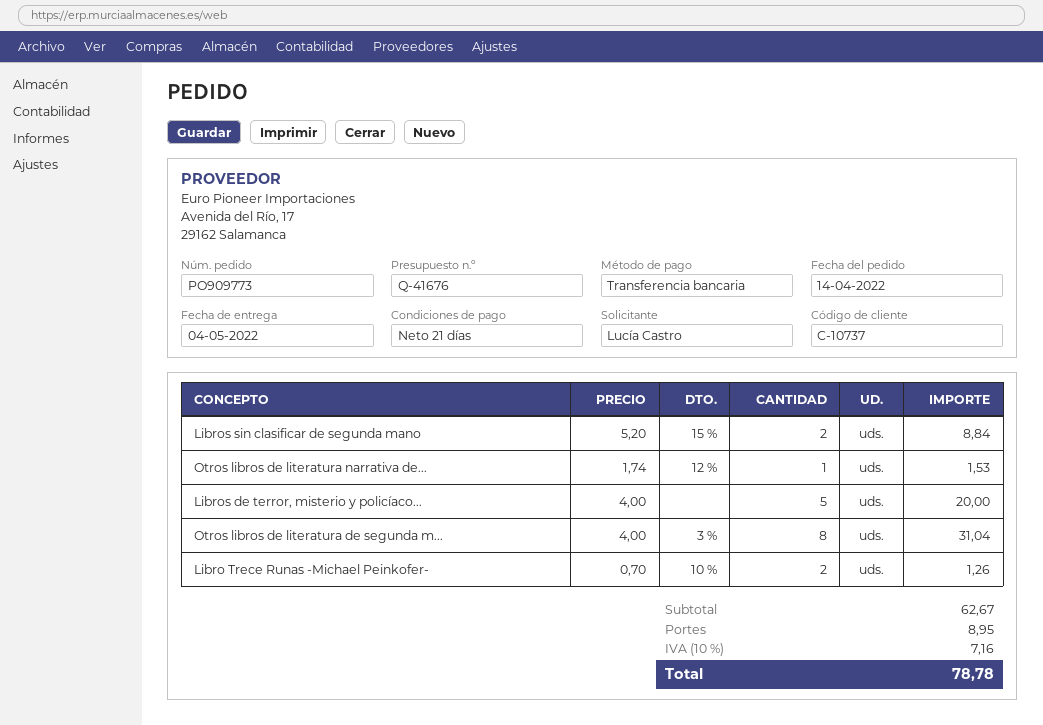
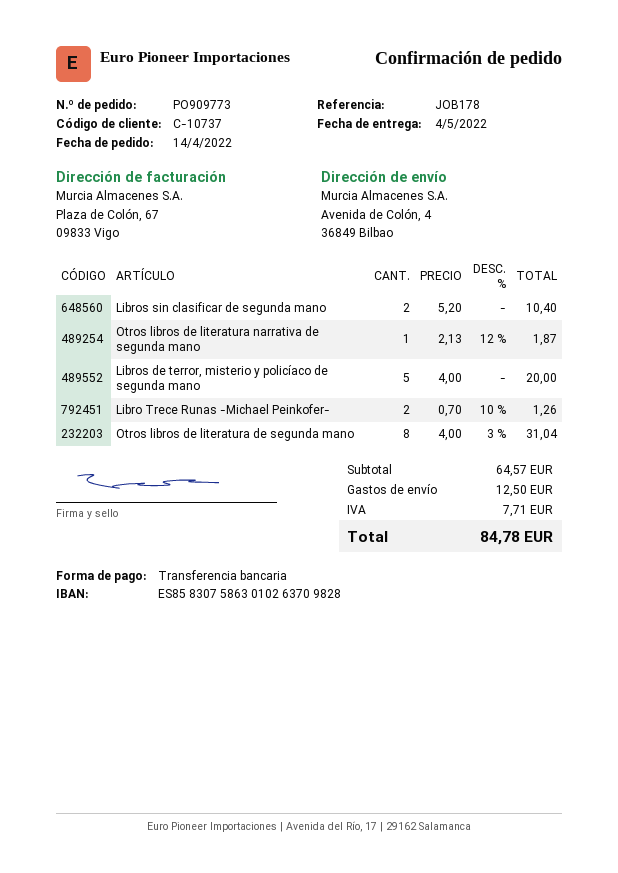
Libros sin clasificar de segunda mano: 2 x 5.20 - 15% = 8.84 -> 2 x 5.20 = 10.40
Otros libros de literatura narrativa de...: 1 x 1.74 - 12% = 1.53 -> 1 x 2.13 - 12% = 1.87
subtotal: 62.67 -> 64.57
shipping: 8.95 -> 12.50
tax: 7.16 -> 7.71
total: 78.78 -> 84.78

